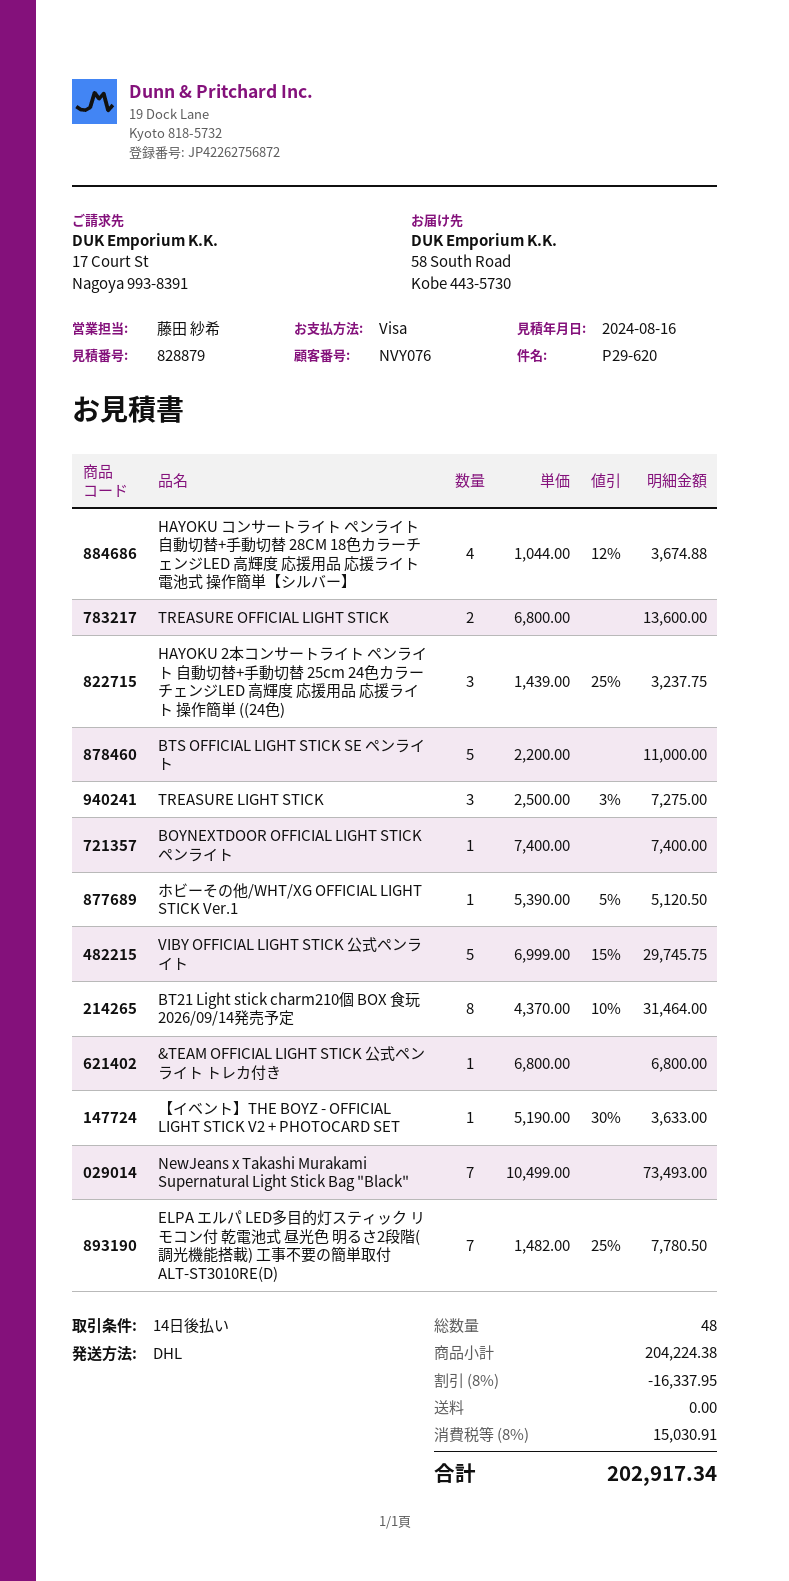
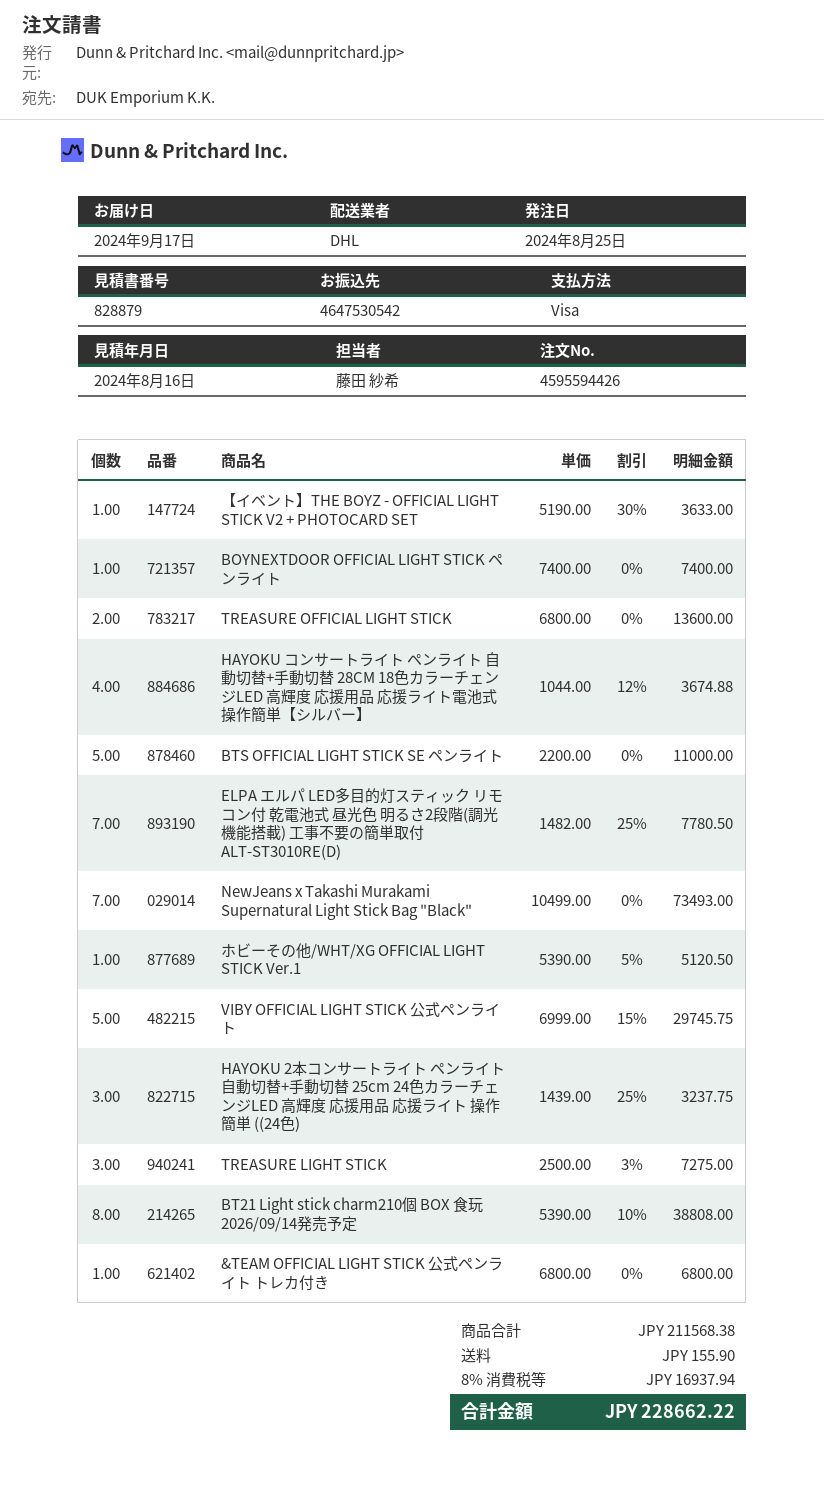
BT21 Light stick charm210個 BOX 食玩 2026/09/14発売予定: 8 x 4370.00 - 10% = 31464.00 -> 8 x 5390.00 - 10% = 38808.00
subtotal: 204224.38 -> 211568.38
discount: 8% = 16337.95 -> none
shipping: 0.00 -> 155.90
tax: 8% = 15030.91 -> 8% = 16937.94
total: 202917.34 -> 228662.22

